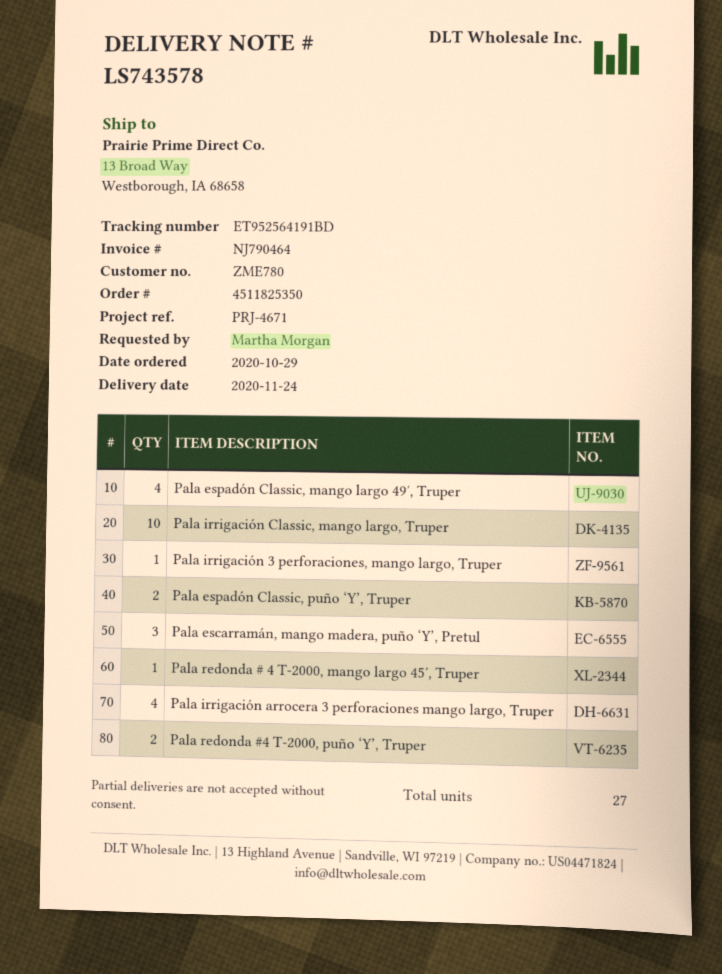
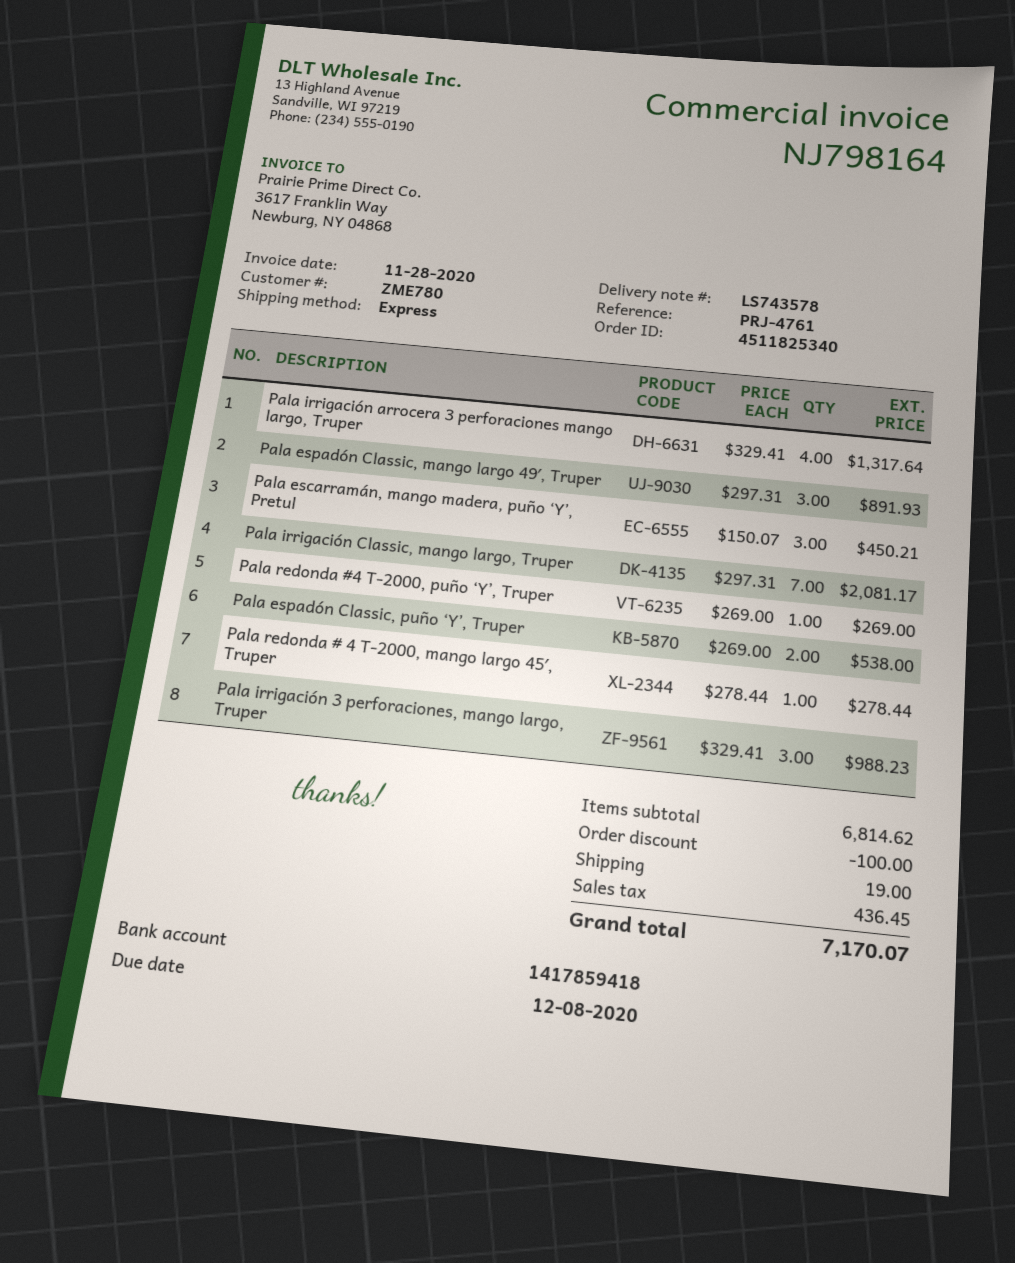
order number: 4511825350 -> 4511825340
invoice number: NJ790464 -> NJ798164
reference: PRJ-4671 -> PRJ-4761
Pala espadón Classic, mango largo 49′, Truper: 4 -> 3
Pala irrigación Classic, mango largo, Truper: 10 -> 7
Pala irrigación 3 perforaciones, mango largo, Truper: 1 -> 3
Pala redonda #4 T-2000, puño ‘Y’, Truper: 2 -> 1

